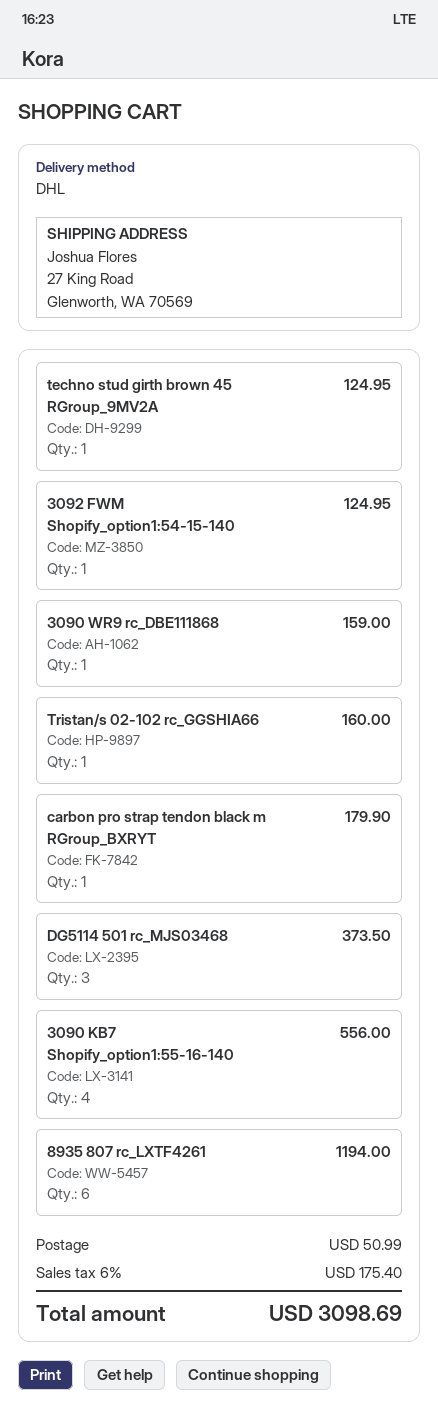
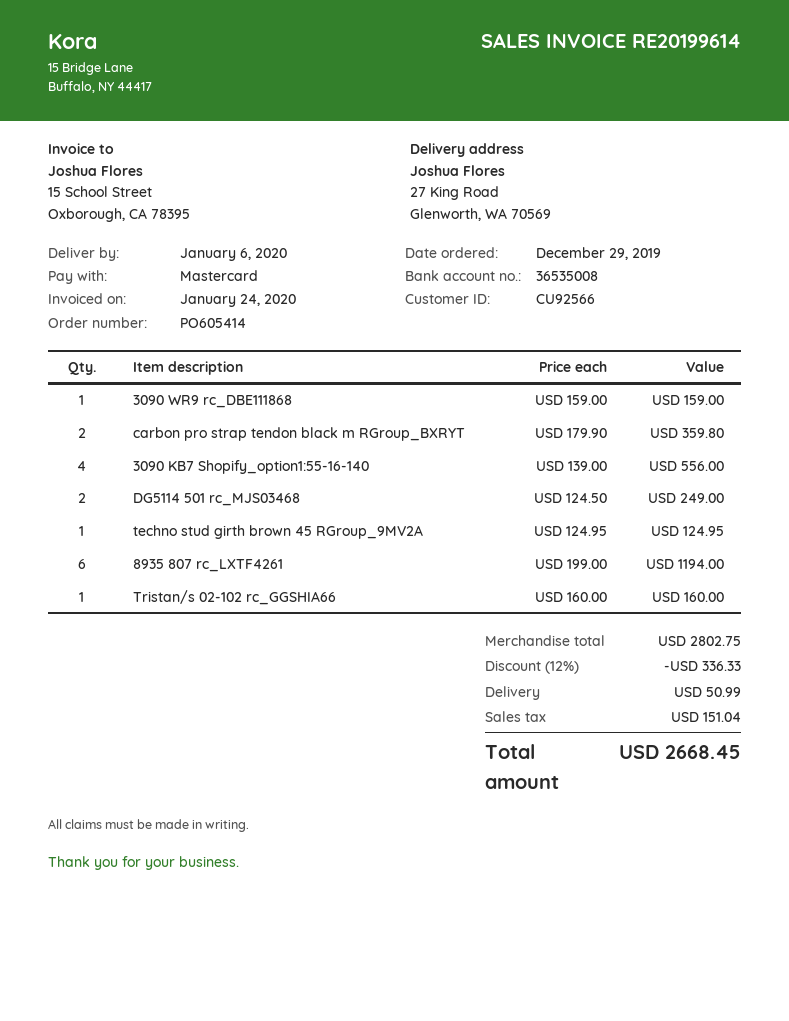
3092 FWM Shopify_option1:54-15-140: 1 for 124.95 -> none
carbon pro strap tendon black m RGroup_BXRYT: 1 for 179.90 -> 2 for 359.80
DG5114 501 rc_MJS03468: 3 for 373.50 -> 2 for 249.00
discount: none -> 12% = 336.33
tax: 175.40 -> 151.04
total: 3098.69 -> 2668.45

